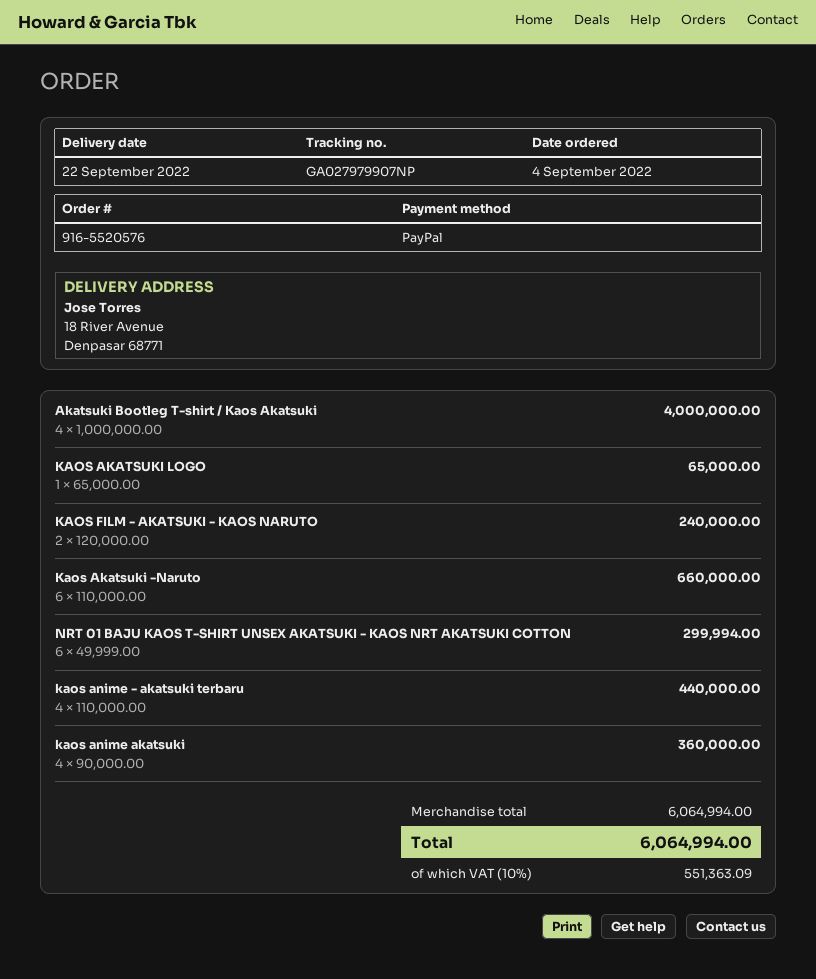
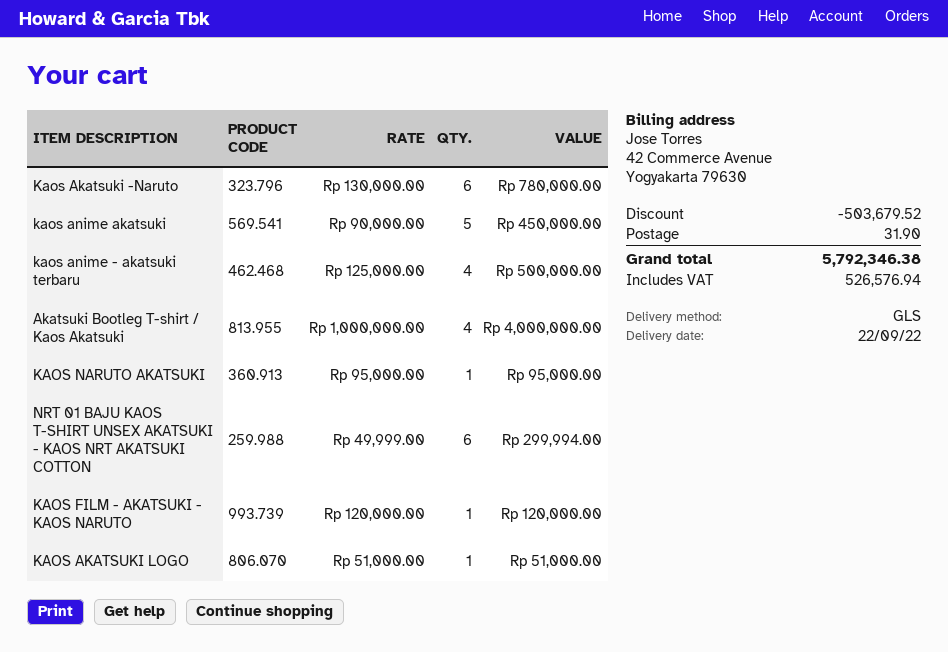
KAOS AKATSUKI LOGO: 1 x 65000.00 = 65000.00 -> 1 x 51000.00 = 51000.00
KAOS FILM - AKATSUKI - KAOS NARUTO: 2 x 120000.00 = 240000.00 -> 1 x 120000.00 = 120000.00
Kaos Akatsuki -Naruto: 6 x 110000.00 = 660000.00 -> 6 x 130000.00 = 780000.00
kaos anime - akatsuki terbaru: 4 x 110000.00 = 440000.00 -> 4 x 125000.00 = 500000.00
kaos anime akatsuki: 4 x 90000.00 = 360000.00 -> 5 x 90000.00 = 450000.00
KAOS NARUTO AKATSUKI: none -> 1 x 95000.00 = 95000.00
discount: none -> 503679.52
shipping: none -> 31.90
tax: 551363.09 -> 526576.94
total: 6064994.00 -> 5792346.38

